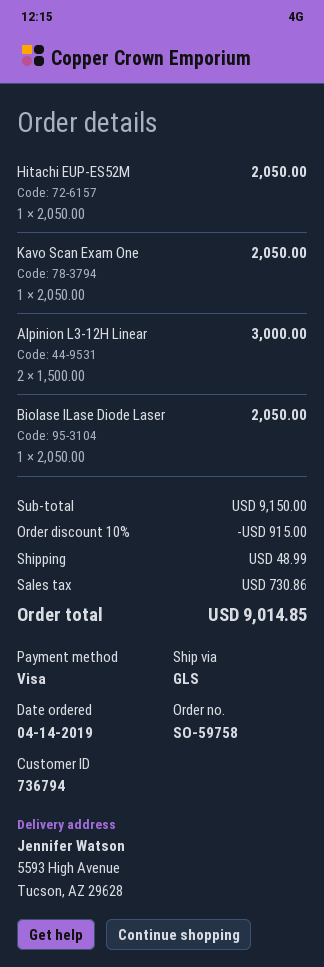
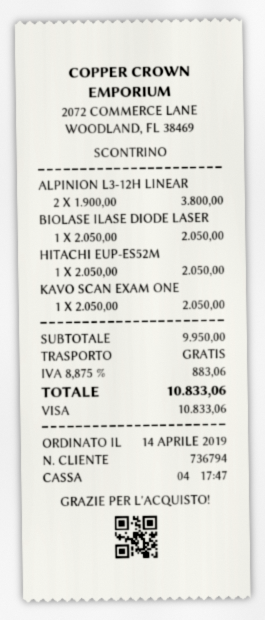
Alpinion L3-12H Linear: 2 x 1500.00 = 3000.00 -> 2 x 1900.00 = 3800.00
subtotal: 9150.00 -> 9950.00
discount: 10% = 915.00 -> none
shipping: 48.99 -> 0.00
tax: 730.86 -> 883.06
total: 9014.85 -> 10833.06

